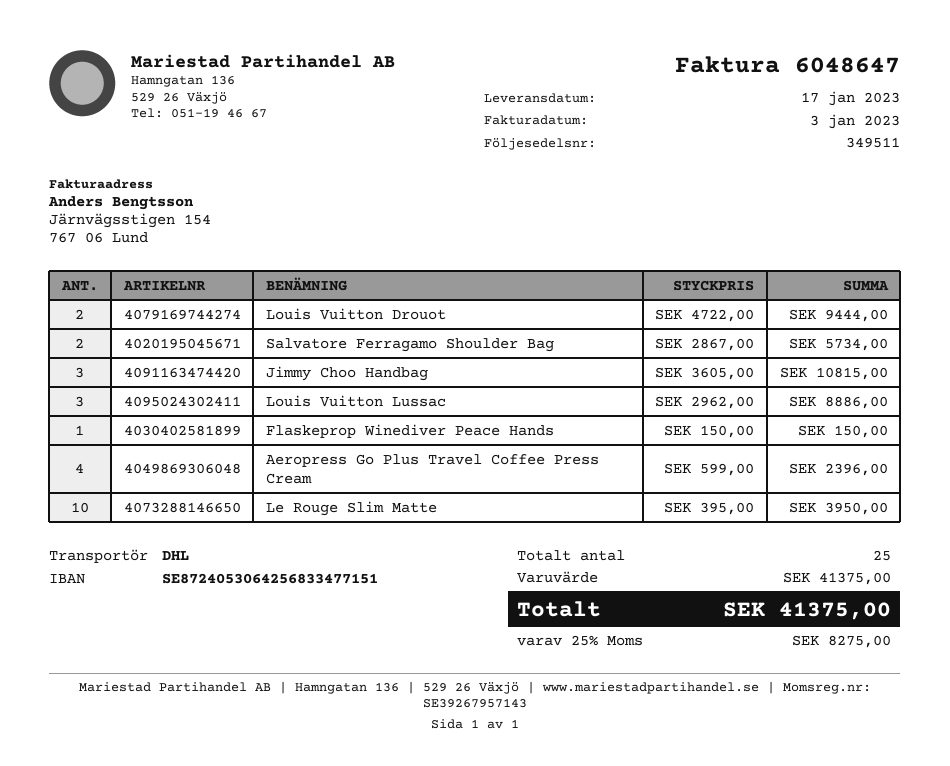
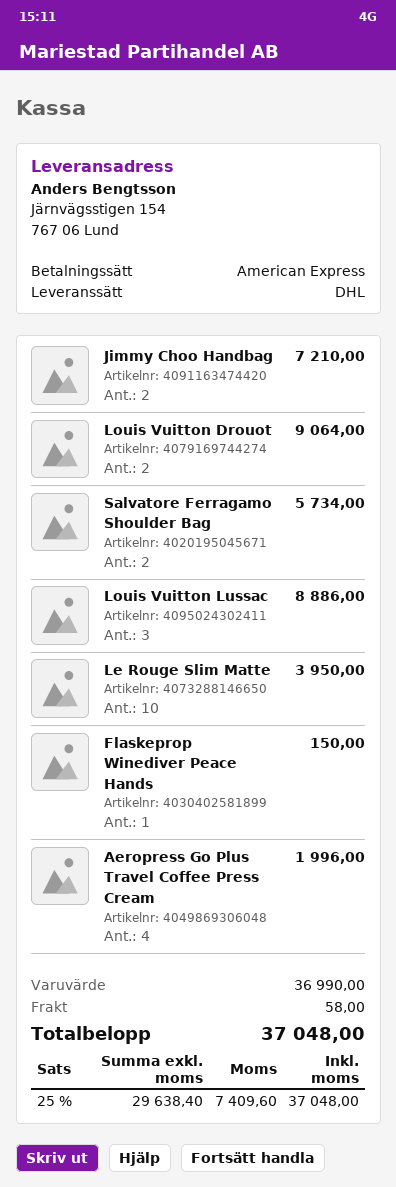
Louis Vuitton Drouot: 2 for 9444.00 -> 2 for 9064.00
Jimmy Choo Handbag: 3 for 10815.00 -> 2 for 7210.00
Aeropress Go Plus Travel Coffee Press Cream: 4 for 2396.00 -> 4 for 1996.00
subtotal: 41375.00 -> 36990.00
shipping: none -> 58.00
tax: 25% = 8275.00 -> 25% = 7409.60
total: 41375.00 -> 37048.00

